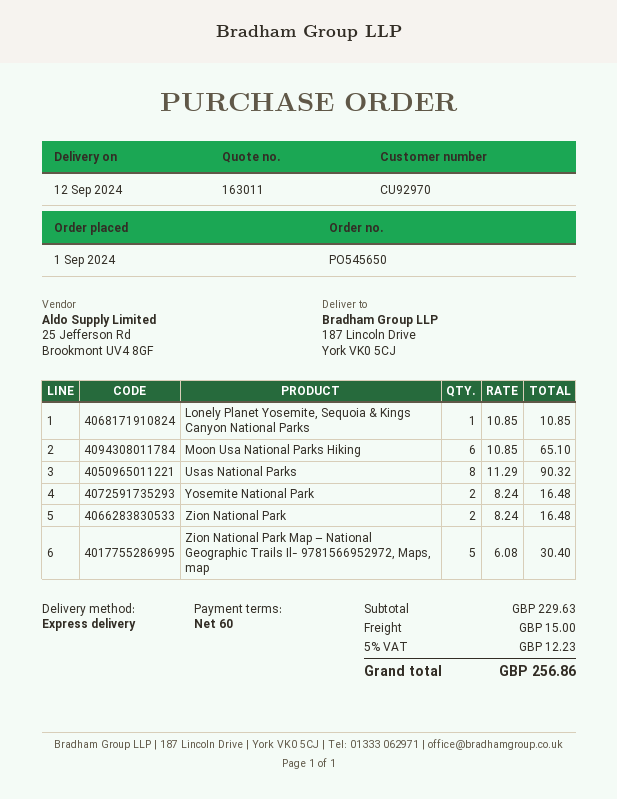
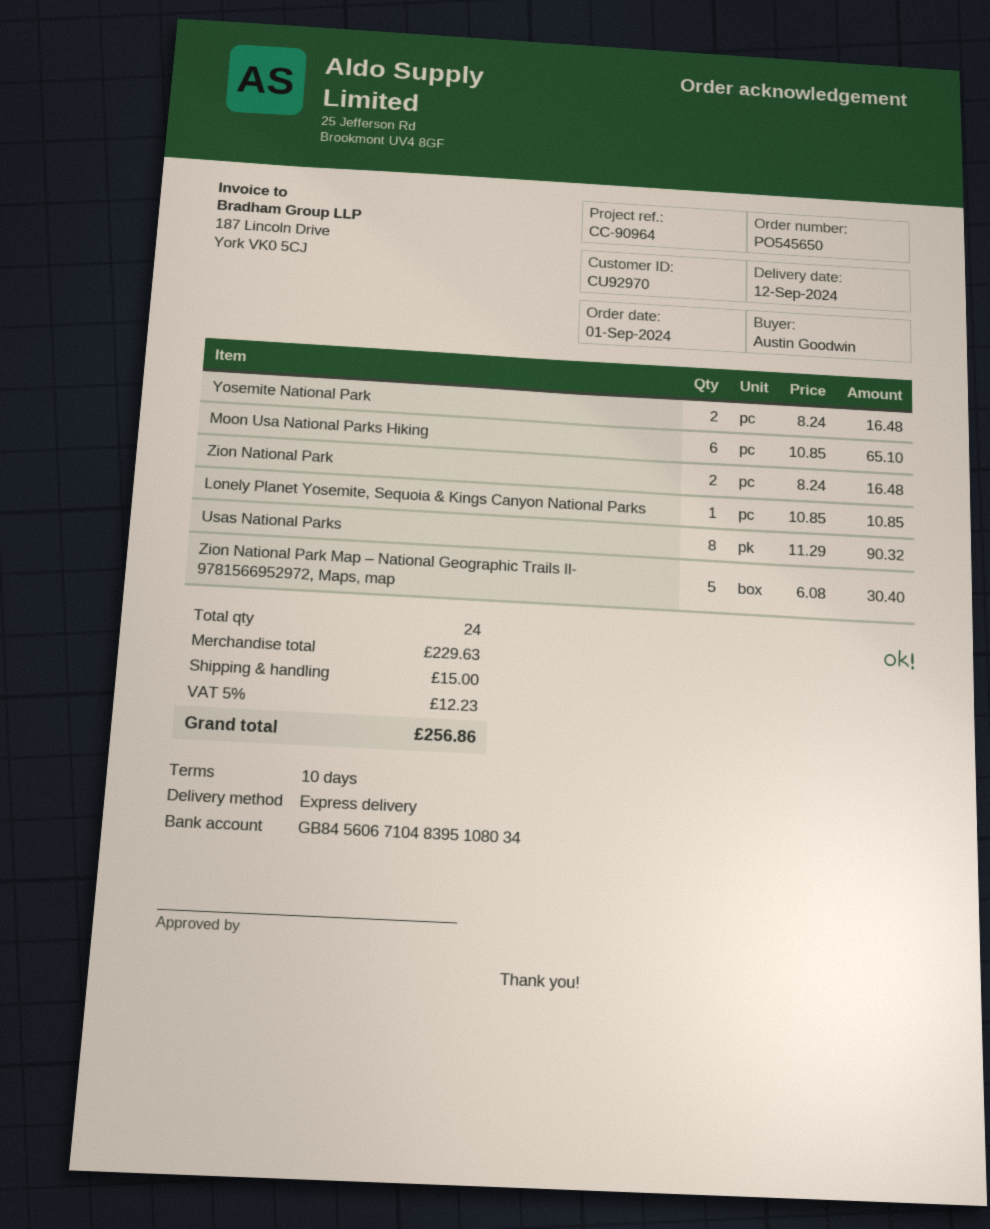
payment terms: 60 days -> 10 days

